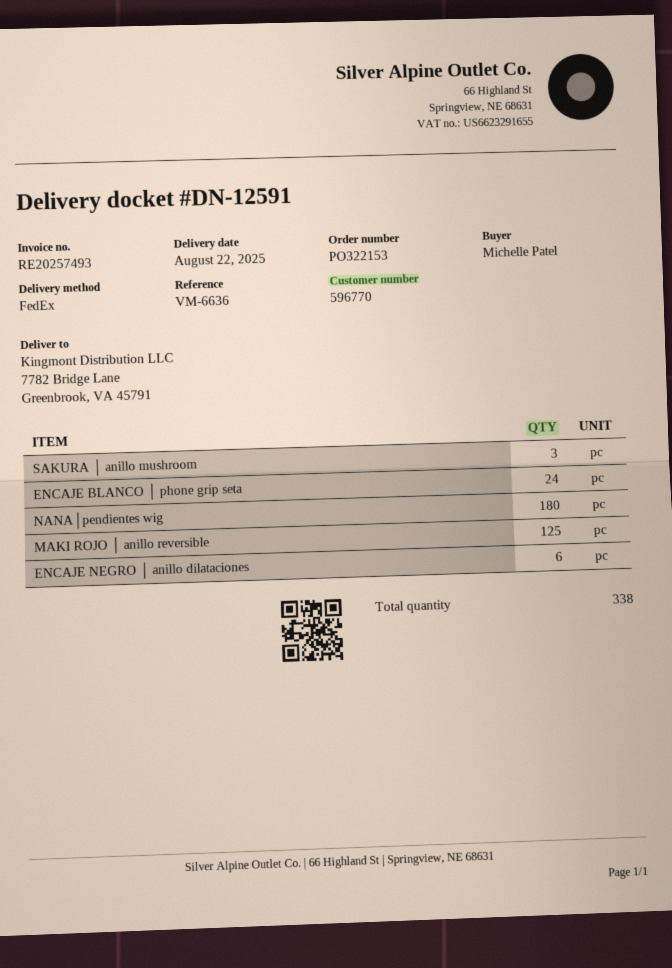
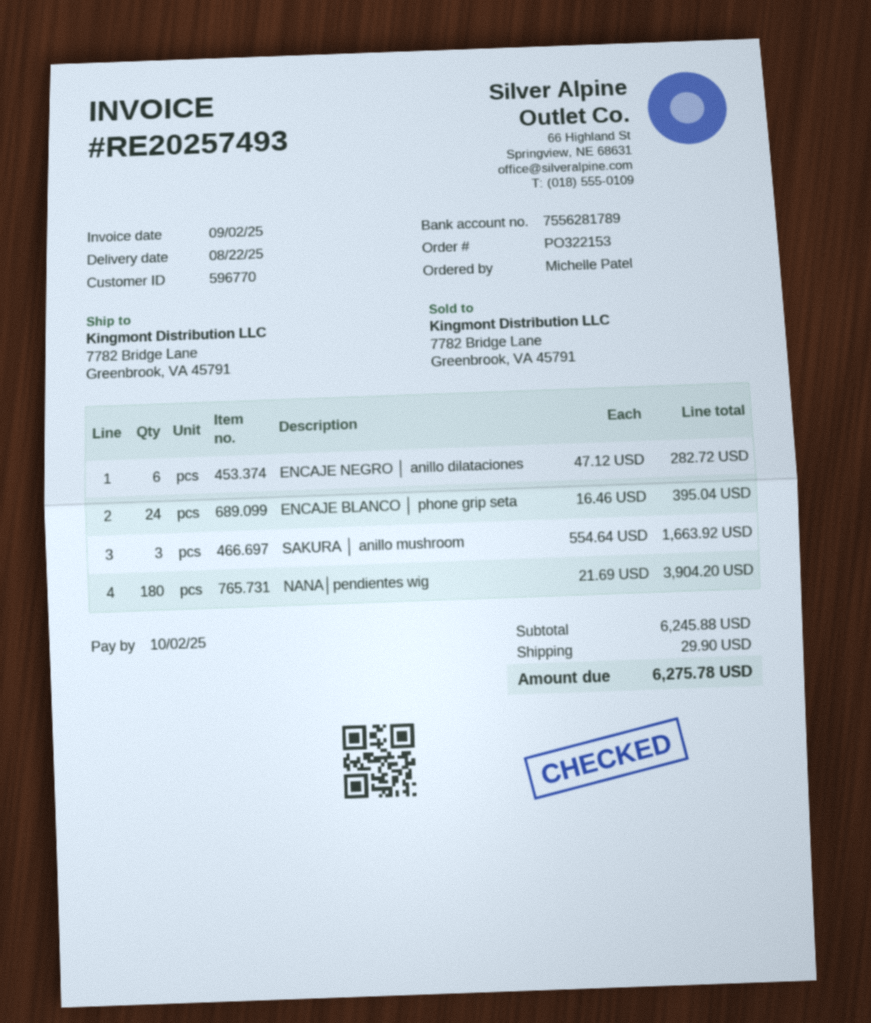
MAKI ROJO │ anillo reversible: 125 -> none

